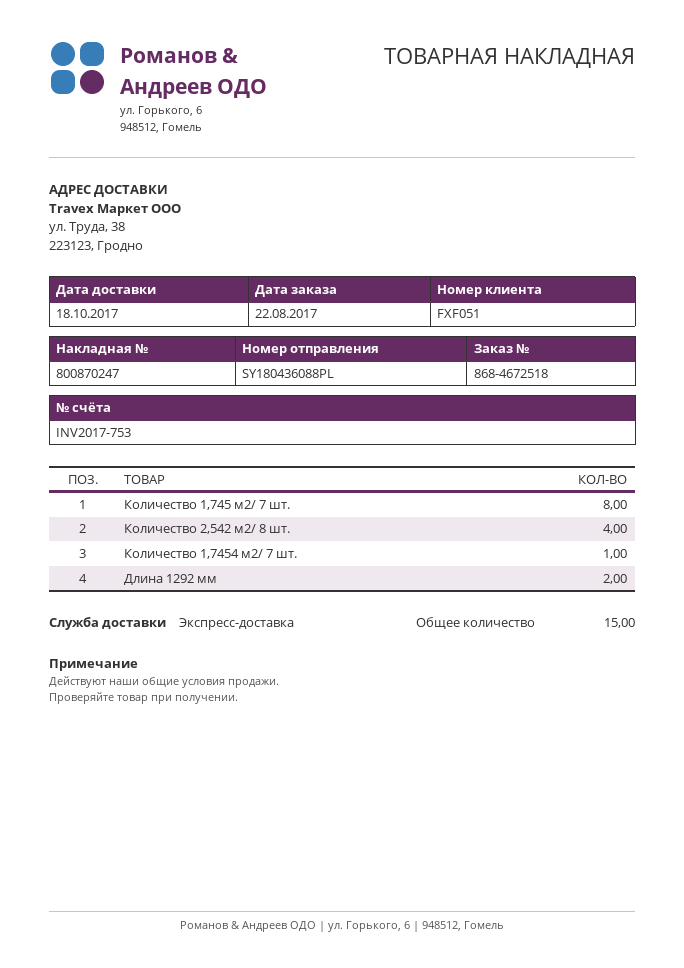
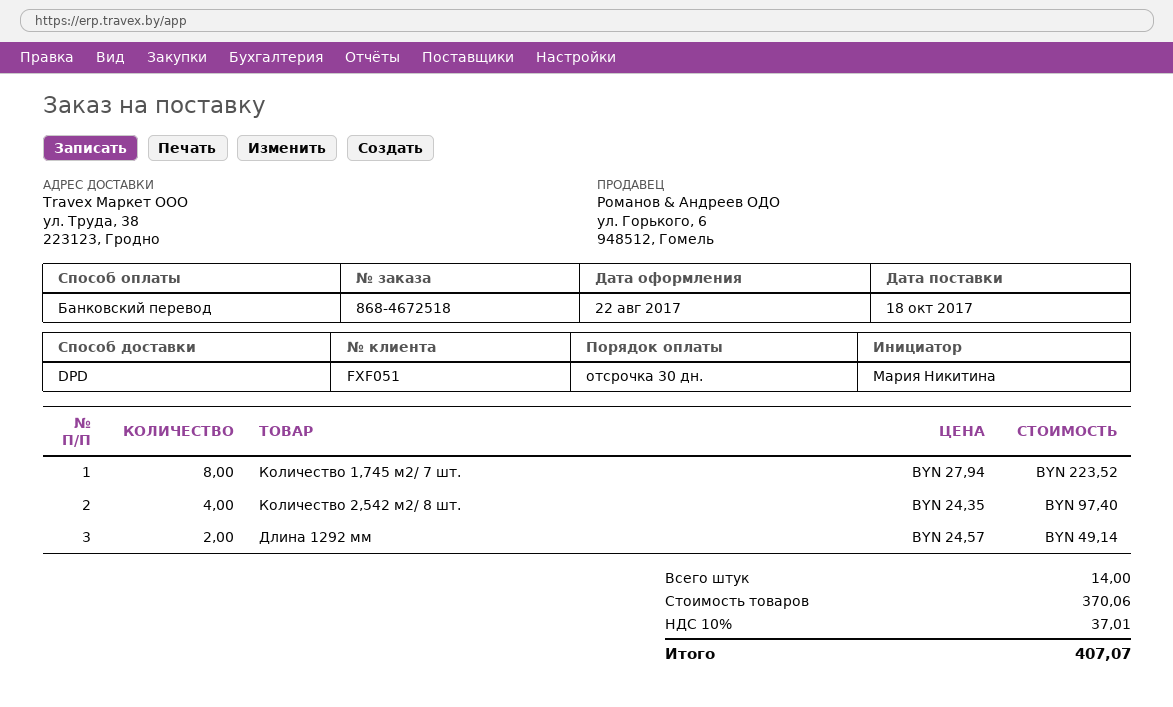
shipping method: express -> DPD
Количество 1,7454 м2/ 7 шт.: 1 -> none
total quantity: 15 -> 14

